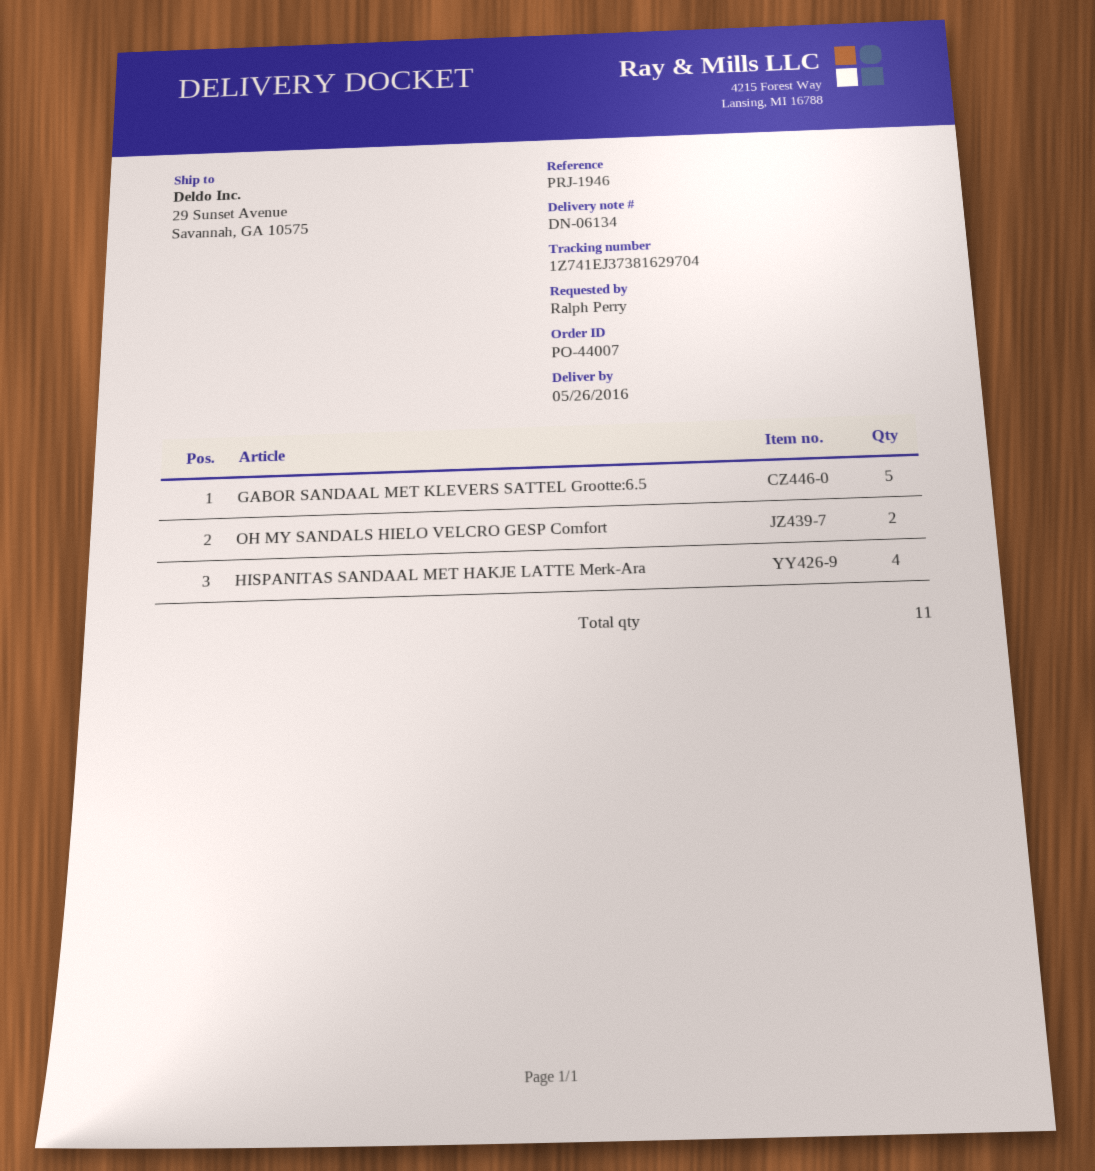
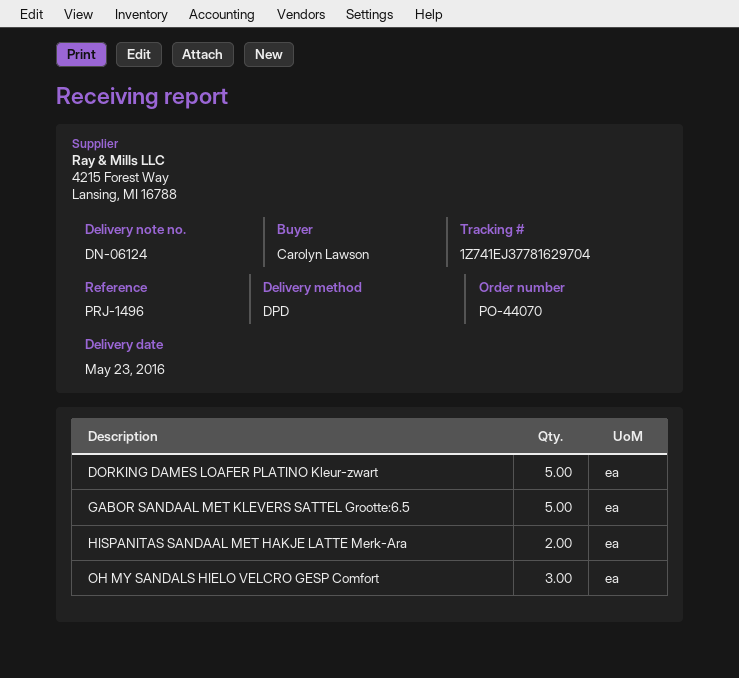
order number: PO-44007 -> PO-44070
delivery note number: DN-06134 -> DN-06124
delivery date: 2016-05-26 -> 2016-05-23
reference: PRJ-1946 -> PRJ-1496
ordered by: Ralph Perry -> Carolyn Lawson
tracking number: 1Z741EJ37381629704 -> 1Z741EJ37781629704
OH MY SANDALS HIELO VELCRO GESP Comfort: 2 -> 3
HISPANITAS SANDAAL MET HAKJE LATTE Merk-Ara: 4 -> 2
DORKING DAMES LOAFER PLATINO Kleur-zwart: none -> 5

